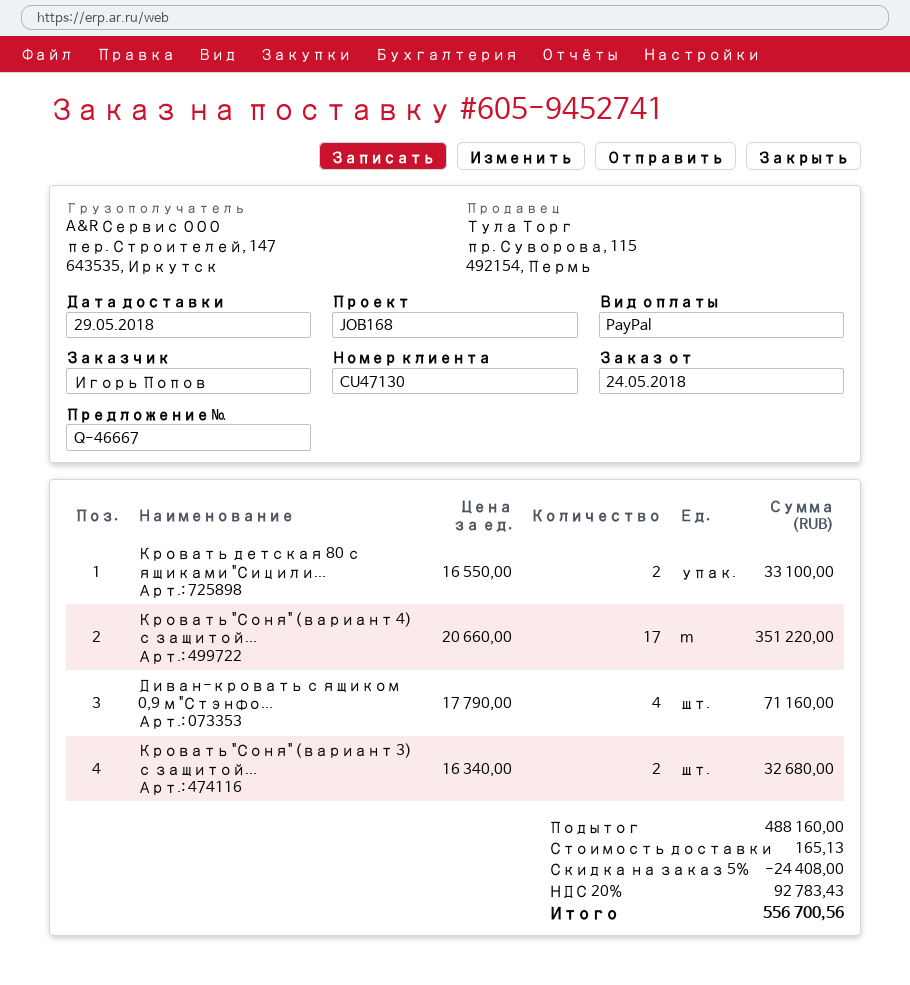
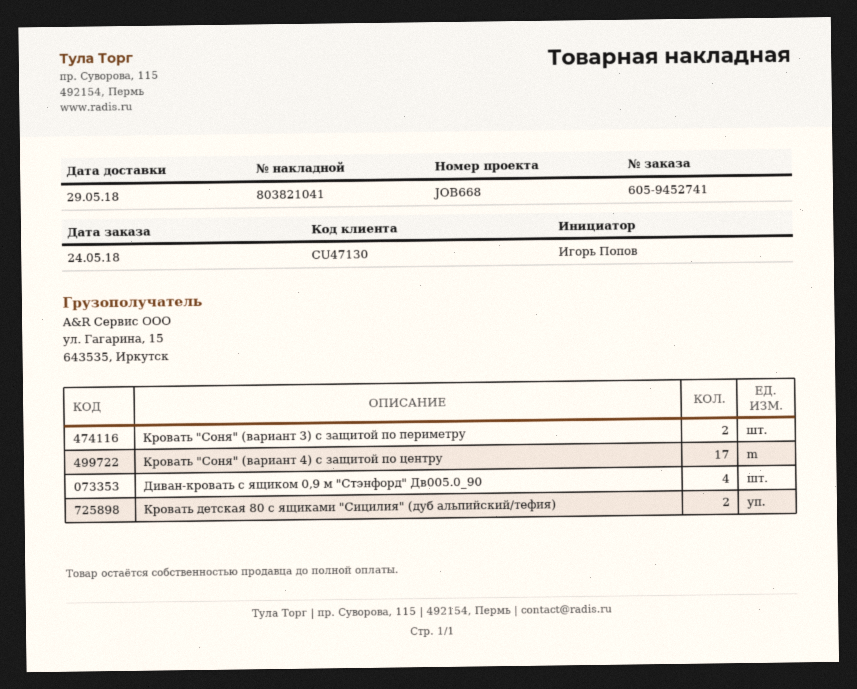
reference: JOB168 -> JOB668
ship to: пер. Строителей, 147, 643535, Иркутск -> ул. Гагарина, 15, 643535, Иркутск

